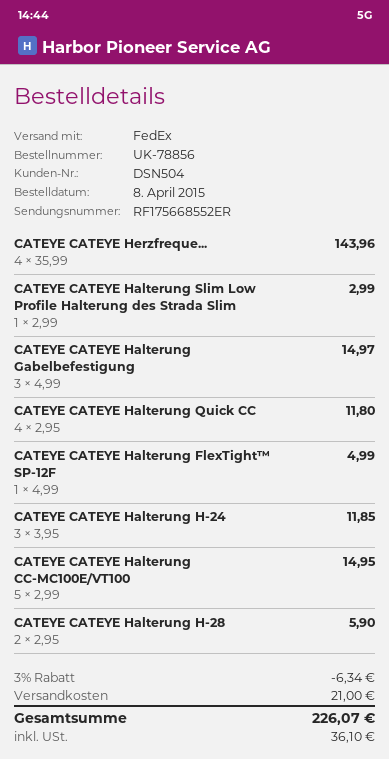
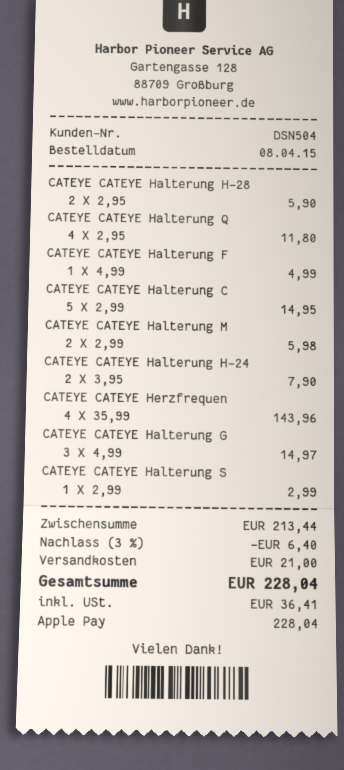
CATEYE CATEYE Halterung H-24: 3 x 3.95 = 11.85 -> 2 x 3.95 = 7.90
CATEYE CATEYE Halterung M: none -> 2 x 2.99 = 5.98
discount: 3% = 6.34 -> 3% = 6.40
tax: 36.10 -> 36.41
total: 226.07 -> 228.04

